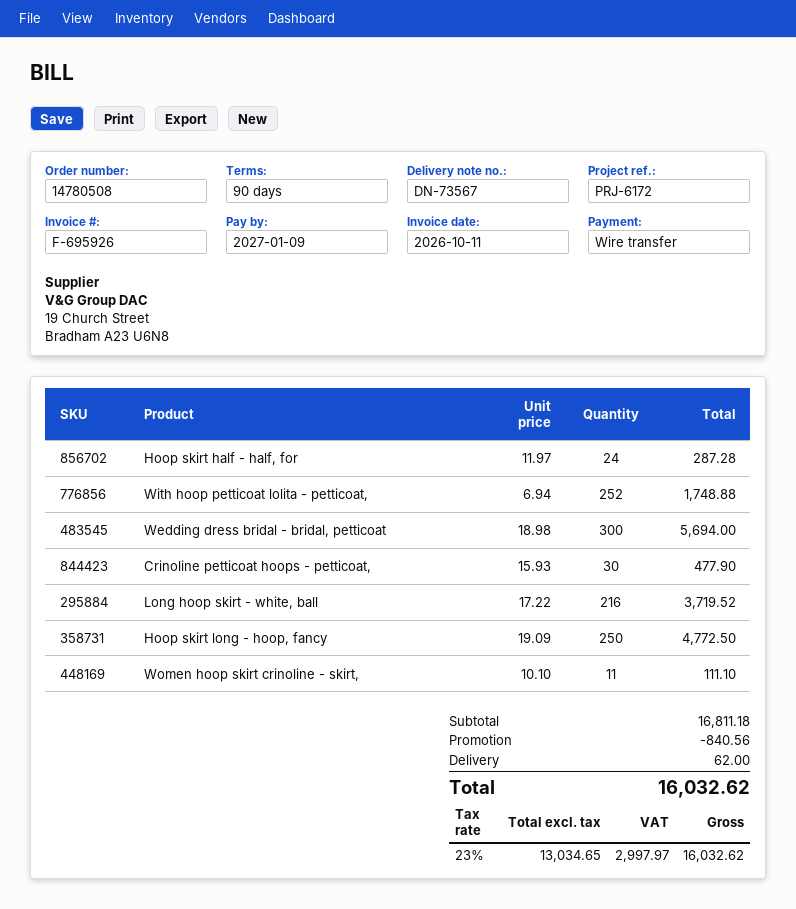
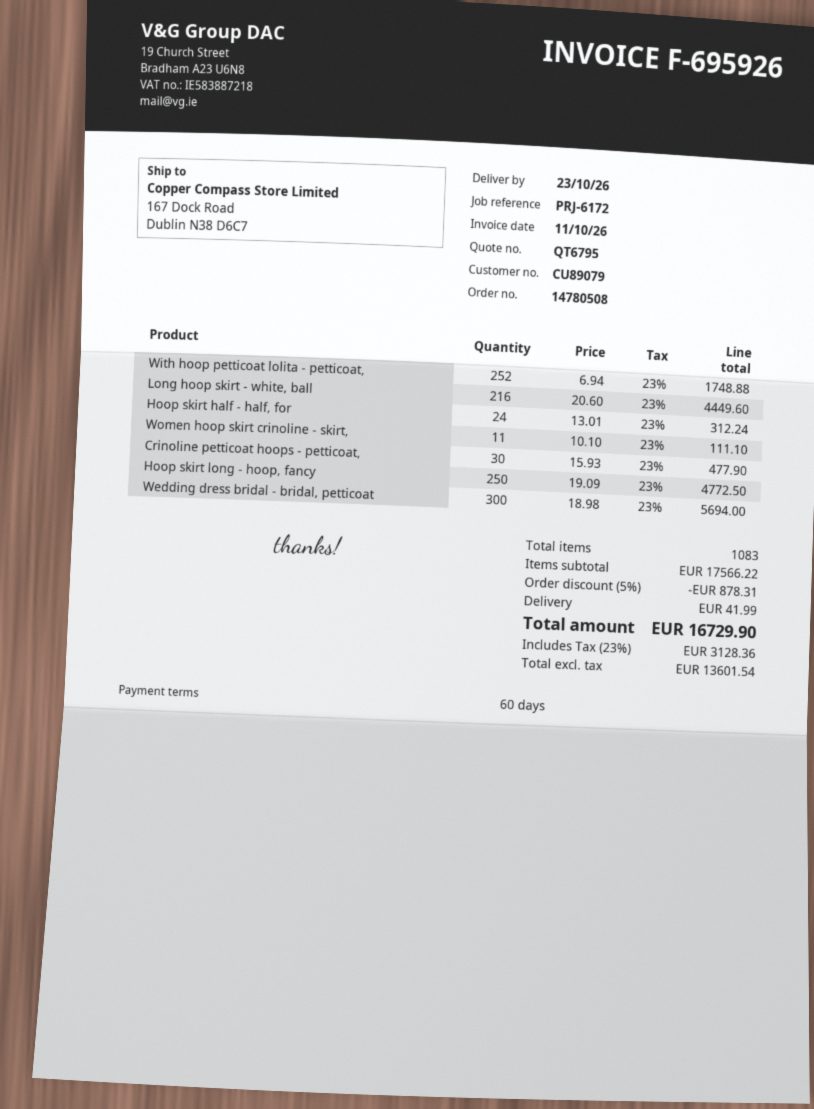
payment terms: 90 days -> 60 days
Hoop skirt half - half, for: 24 x 11.97 = 287.28 -> 24 x 13.01 = 312.24
Long hoop skirt - white, ball: 216 x 17.22 = 3719.52 -> 216 x 20.60 = 4449.60
subtotal: 16811.18 -> 17566.22
discount: 840.56 -> 878.31
shipping: 62.00 -> 41.99
net: 13034.65 -> 13601.54
tax: 23% = 2997.97 -> 23% = 3128.36
total: 16032.62 -> 16729.90

